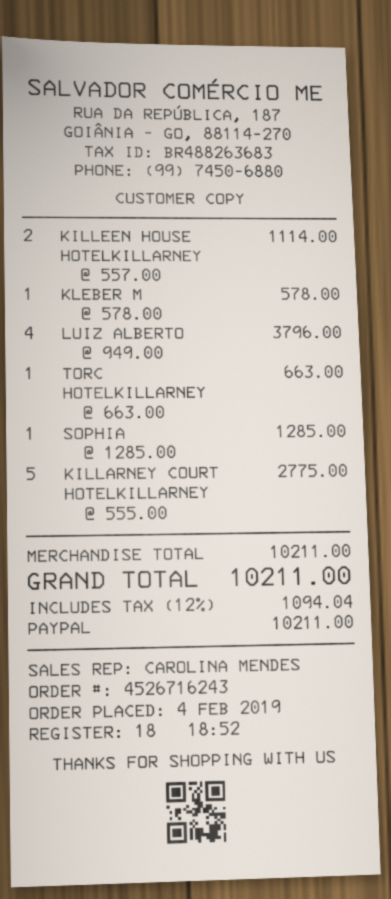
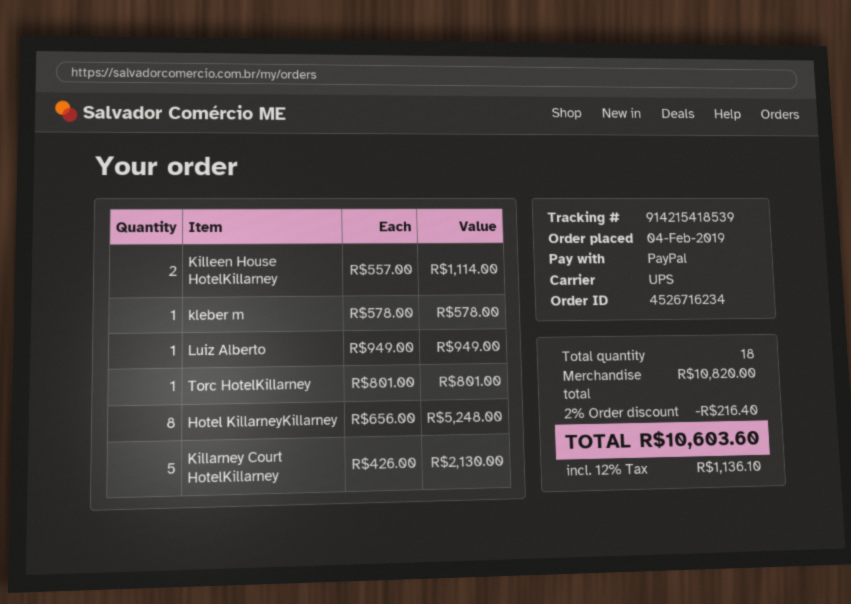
order number: 4526716243 -> 4526716234
LUIZ ALBERTO: 4 x 949.00 = 3796.00 -> 1 x 949.00 = 949.00
TORC HOTELKILLARNEY: 1 x 663.00 = 663.00 -> 1 x 801.00 = 801.00
SOPHIA: 1 x 1285.00 = 1285.00 -> none
KILLARNEY COURT HOTELKILLARNEY: 5 x 555.00 = 2775.00 -> 5 x 426.00 = 2130.00
Hotel KillarneyKillarney: none -> 8 x 656.00 = 5248.00
subtotal: 10211.00 -> 10820.00
discount: none -> 2% = 216.40
tax: 12% = 1094.04 -> 12% = 1136.10
total: 10211.00 -> 10603.60

